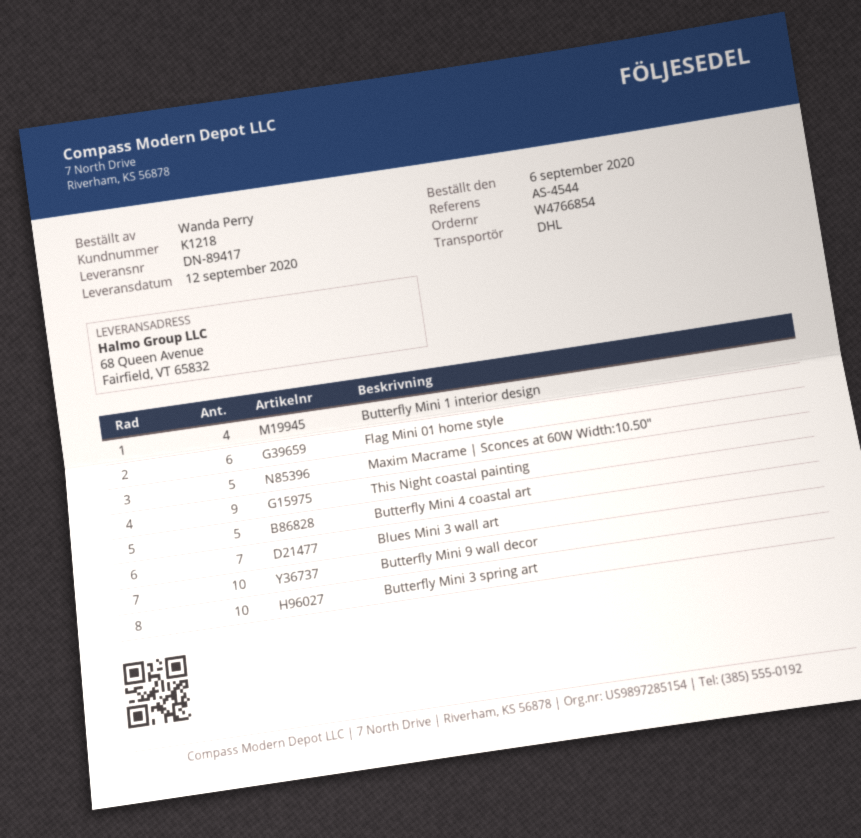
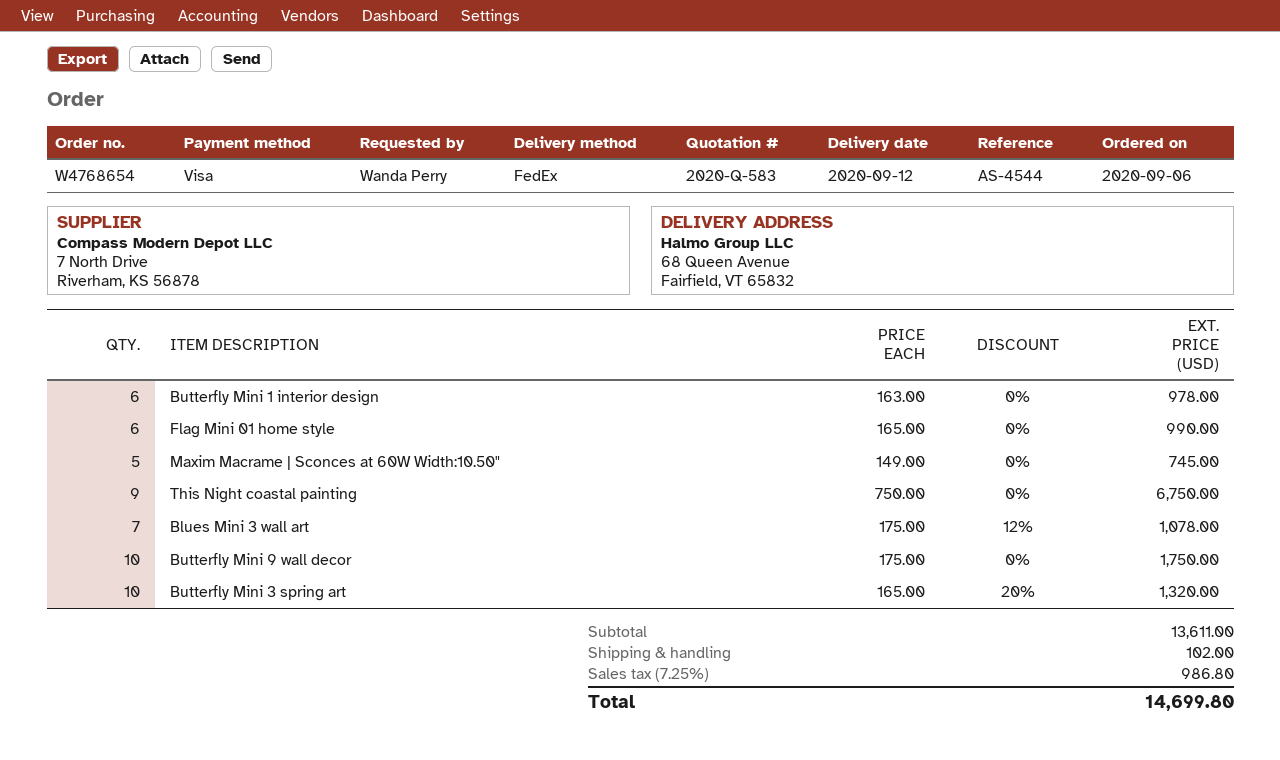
order number: W4766854 -> W4768654
shipping method: DHL -> FedEx
Butterfly Mini 1 interior design: 4 -> 6
Butterfly Mini 4 coastal art: 5 -> none

